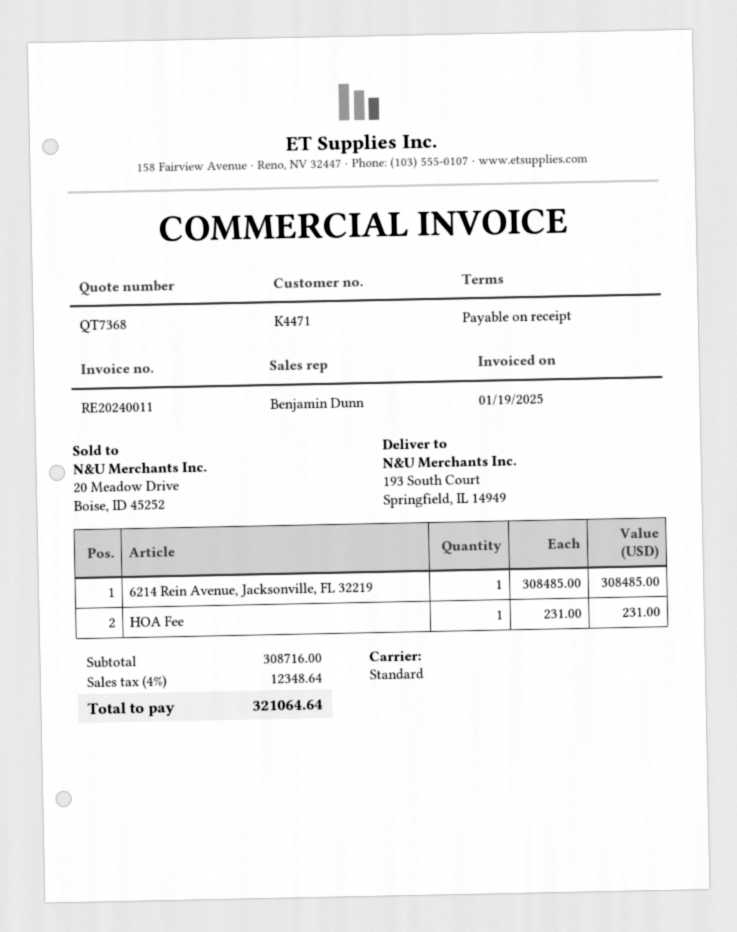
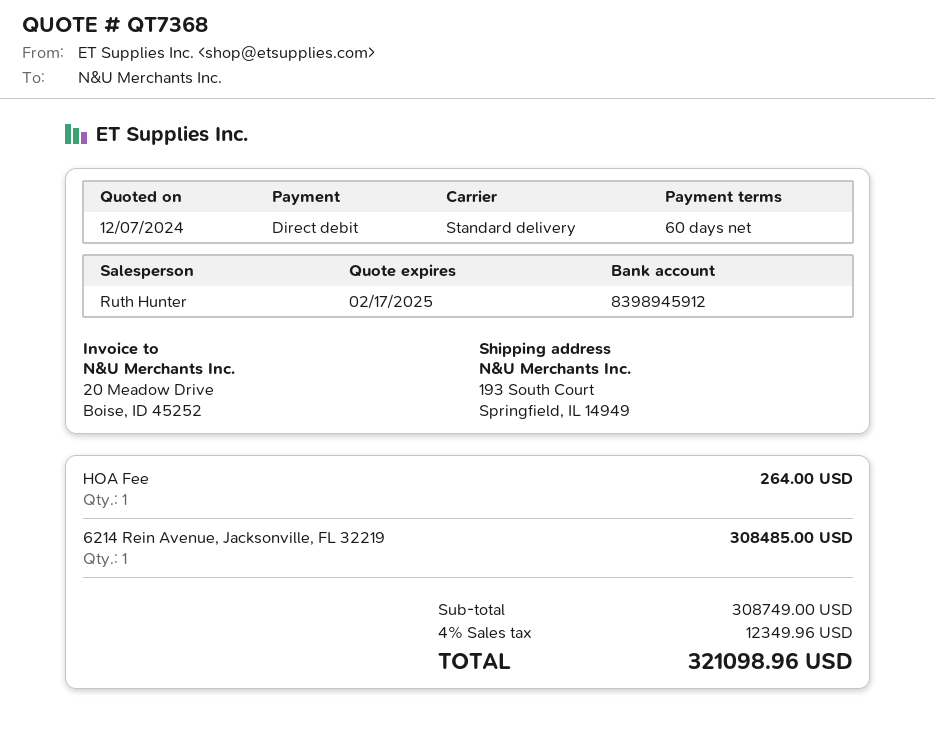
payment terms: on receipt -> 60 days
sales rep: Benjamin Dunn -> Ruth Hunter
HOA Fee: 1 for 231.00 -> 1 for 264.00
subtotal: 308716.00 -> 308749.00
tax: 4% = 12348.64 -> 4% = 12349.96
total: 321064.64 -> 321098.96

